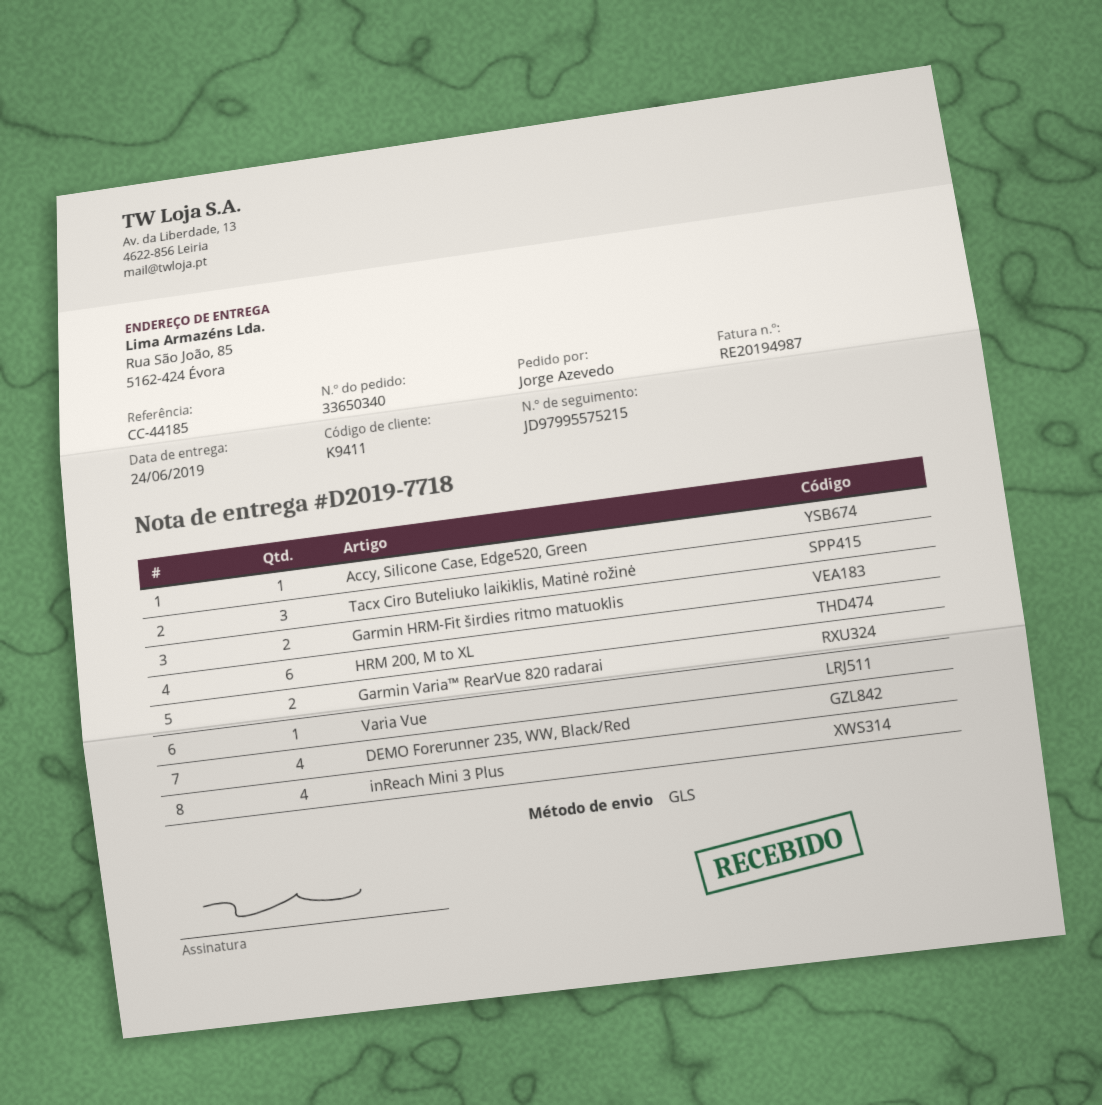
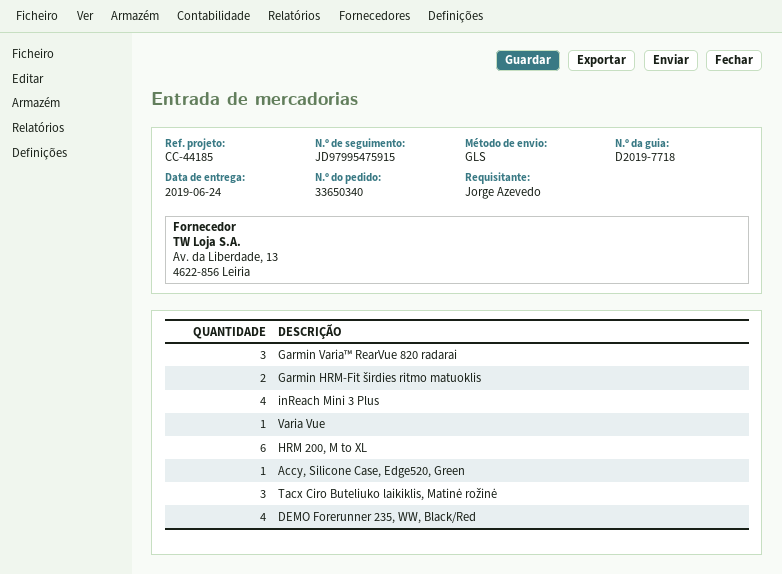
tracking number: JD97995575215 -> JD97995475915
Garmin Varia™ RearVue 820 radarai: 2 -> 3

